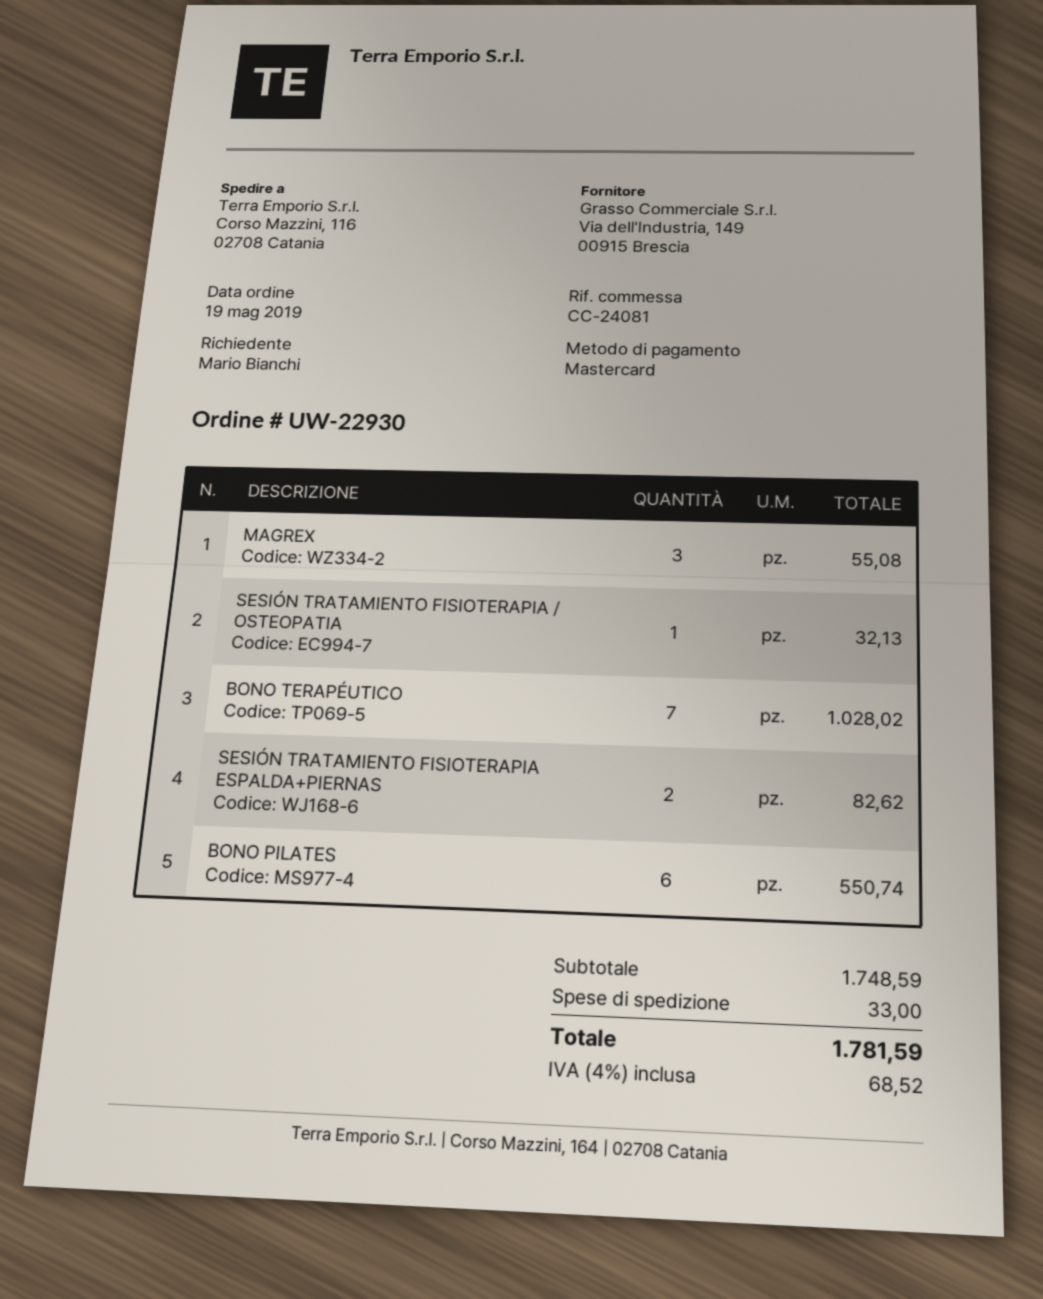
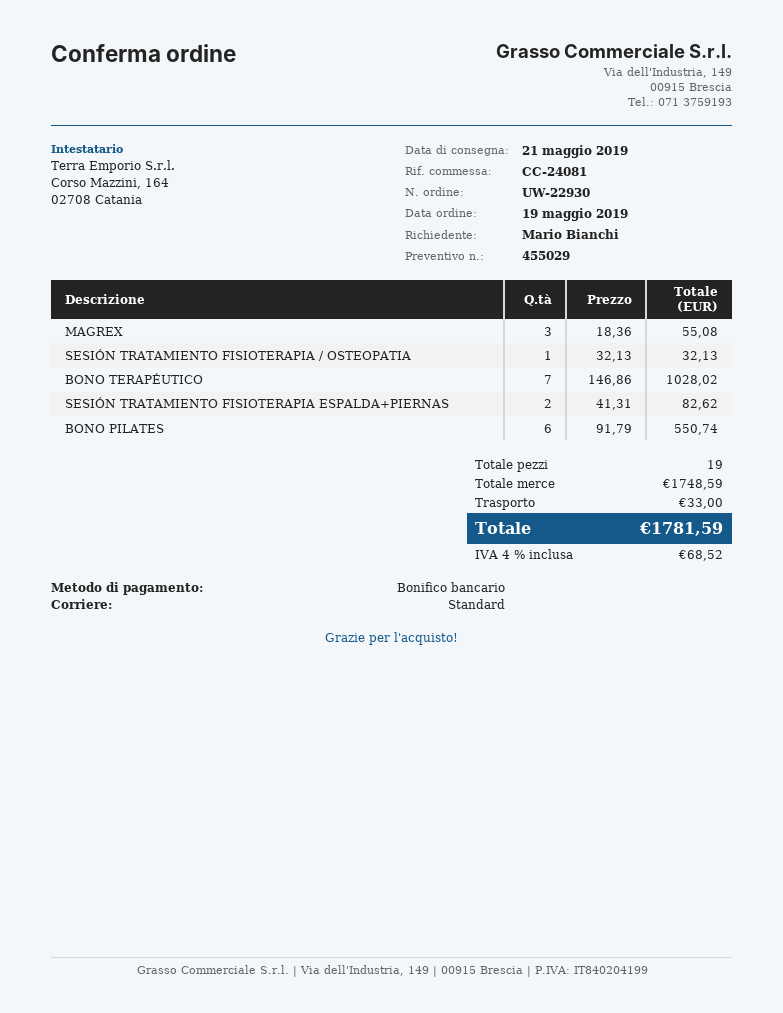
payment method: Mastercard -> bank transfer

